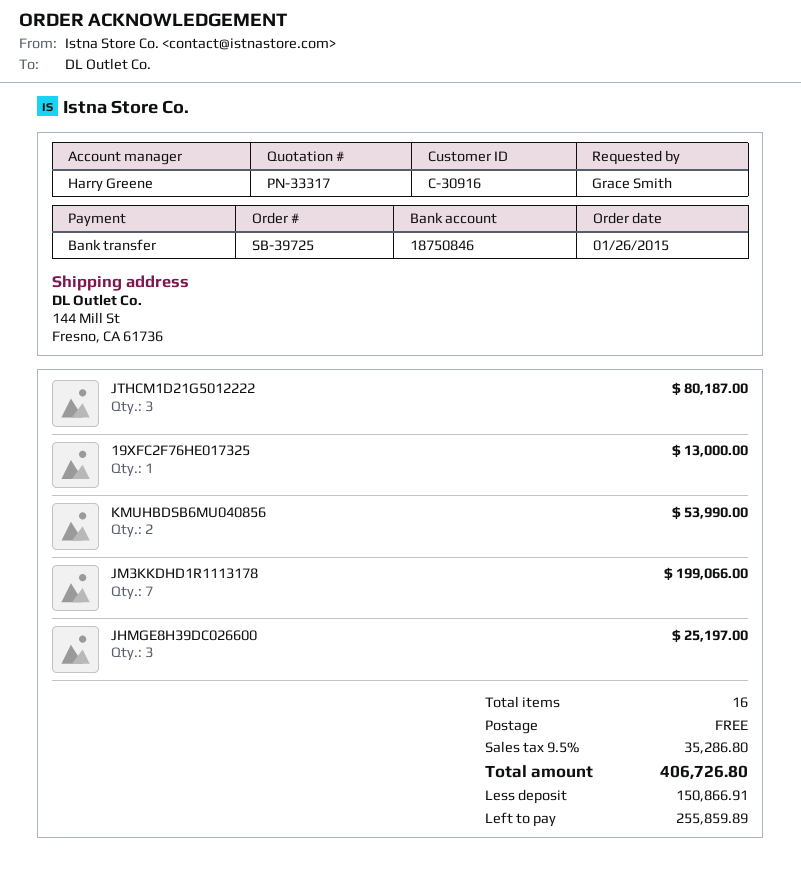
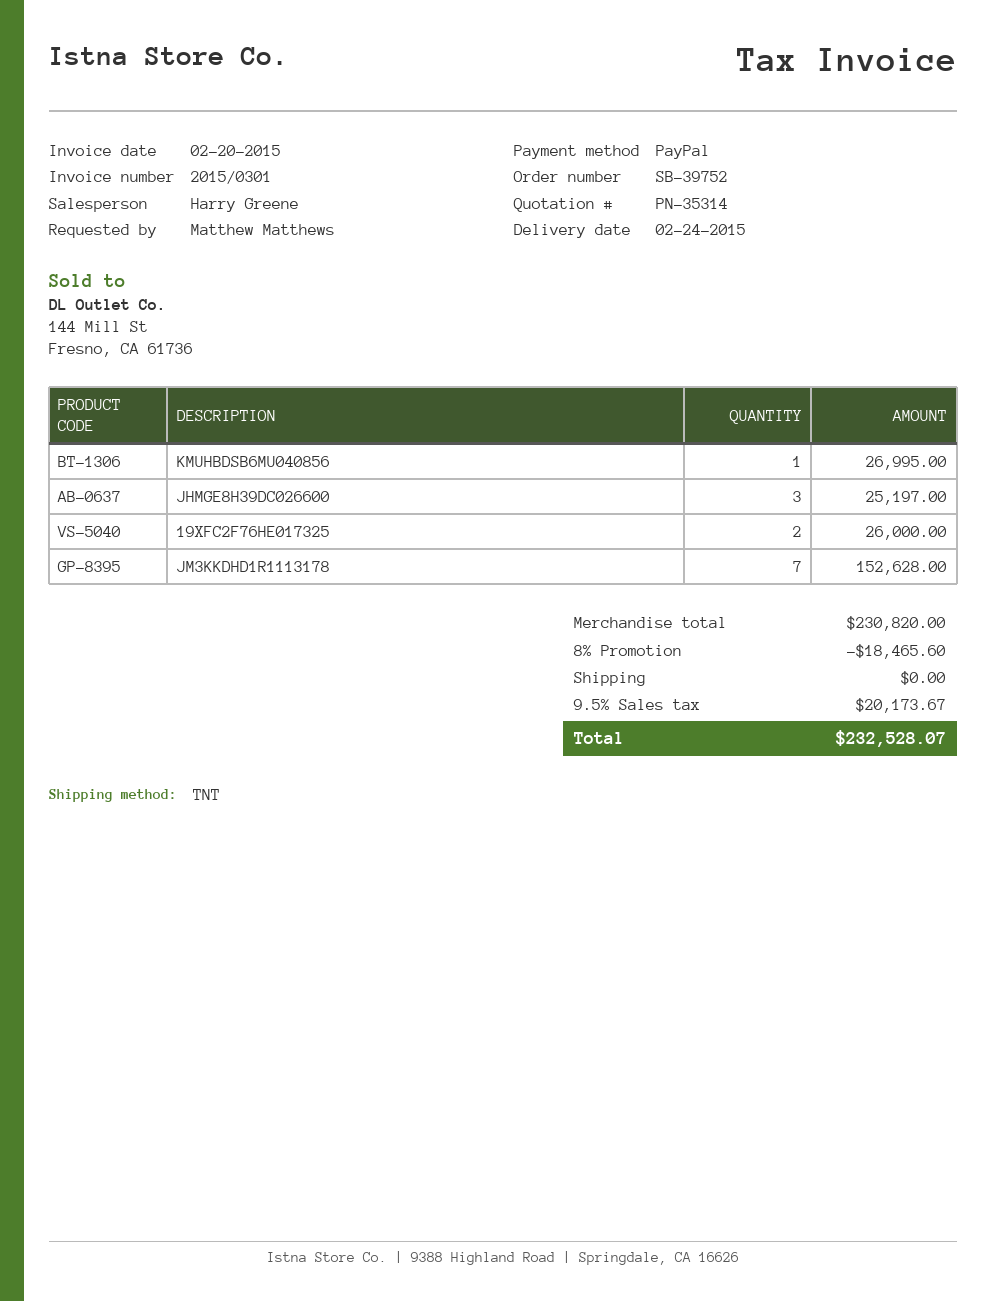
quote number: PN-33317 -> PN-35314
order number: SB-39725 -> SB-39752
ordered by: Grace Smith -> Matthew Matthews
payment method: bank transfer -> PayPal
JTHCM1D21G5012222: 3 for 80187.00 -> none
19XFC2F76HE017325: 1 for 13000.00 -> 2 for 26000.00
KMUHBDSB6MU040856: 2 for 53990.00 -> 1 for 26995.00
JM3KKDHD1R1113178: 7 for 199066.00 -> 7 for 152628.00
discount: none -> 8% = 18465.60
tax: 9.5% = 35286.80 -> 9.5% = 20173.67
total: 406726.80 -> 232528.07

